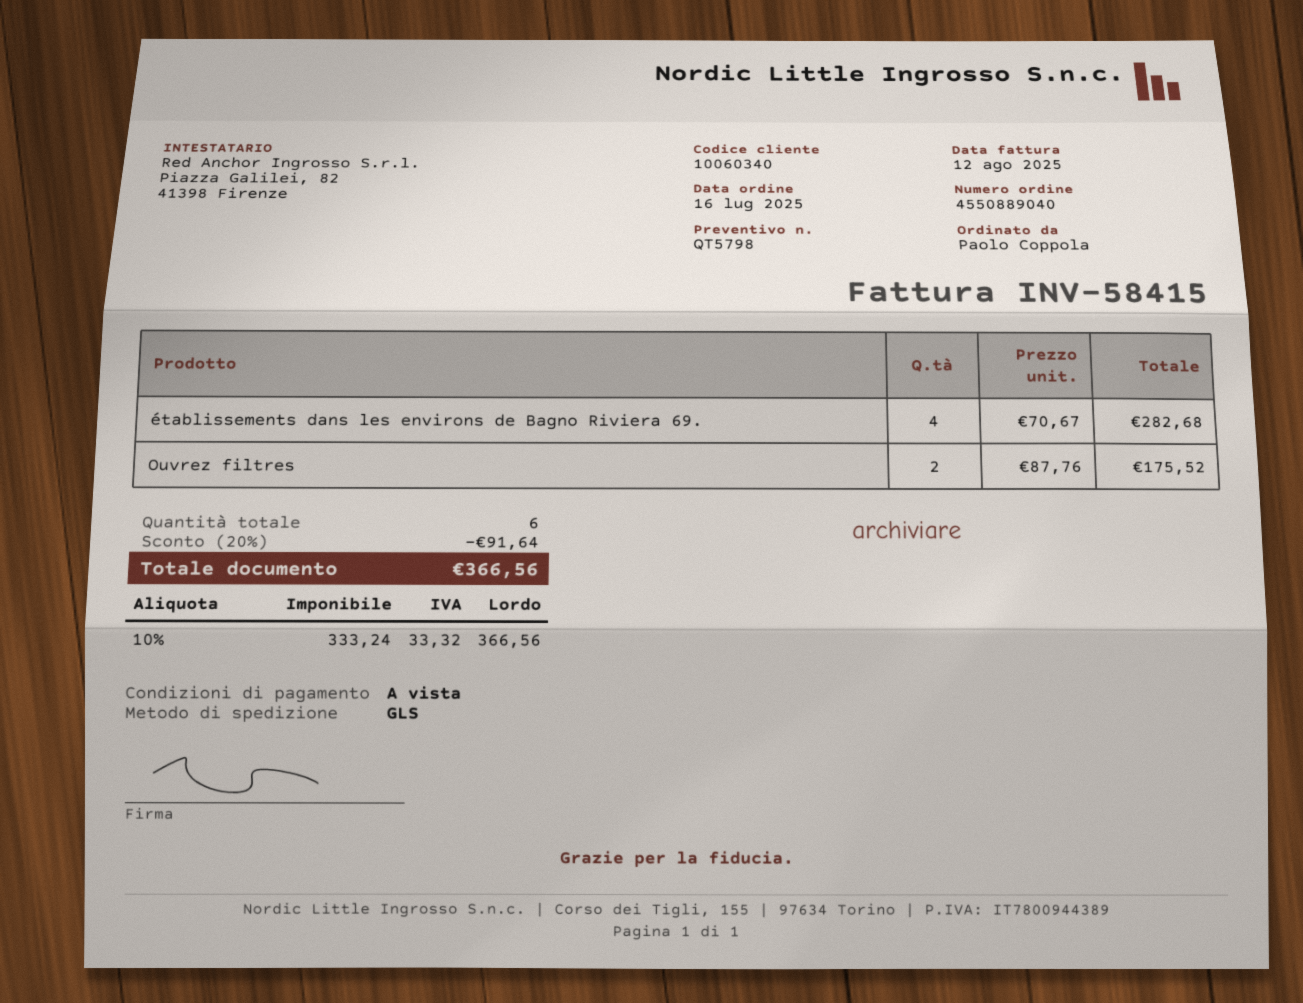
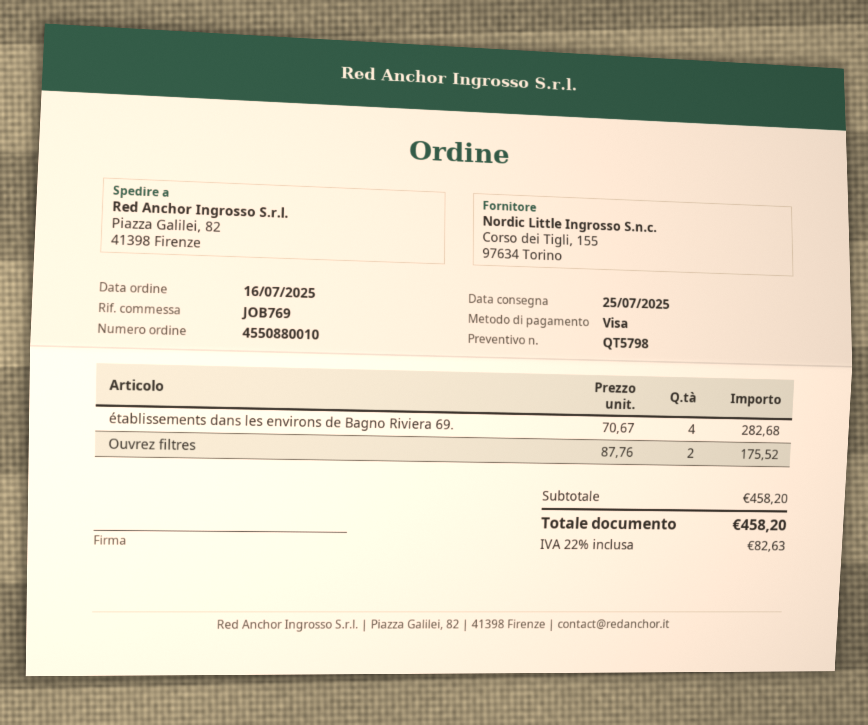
order number: 4550889040 -> 4550880010
discount: 20% = 91.64 -> none
tax: 10% = 33.32 -> 22% = 82.63
total: 366.56 -> 458.20

